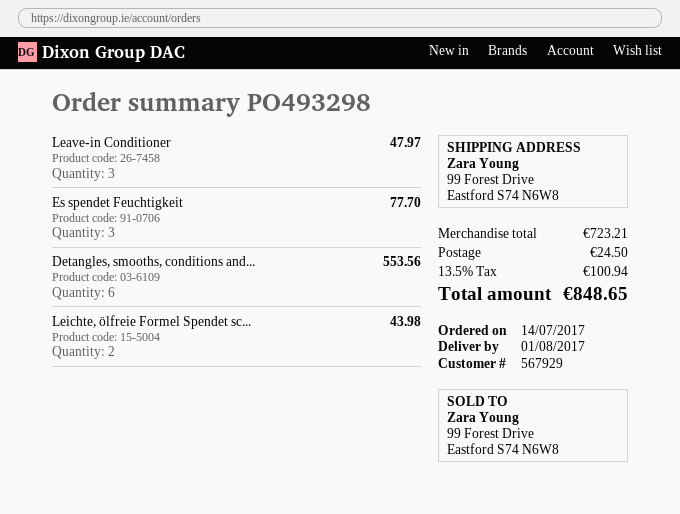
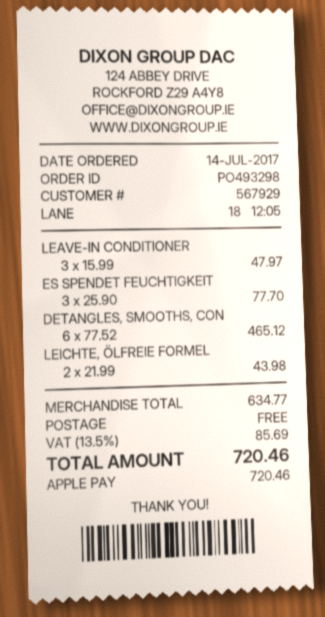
Detangles, smooths, conditions and...: 6 for 553.56 -> 6 for 465.12
subtotal: 723.21 -> 634.77
shipping: 24.50 -> 0.00
tax: 13.5% = 100.94 -> 13.5% = 85.69
total: 848.65 -> 720.46

